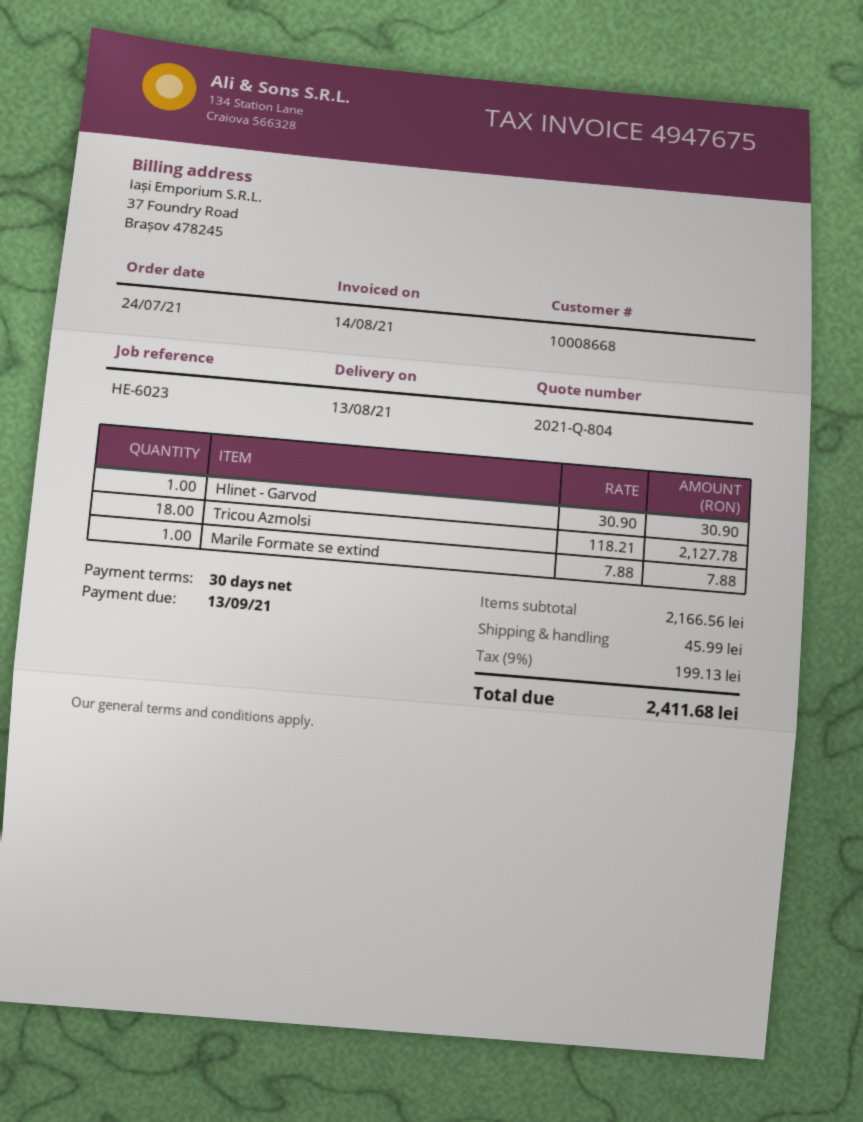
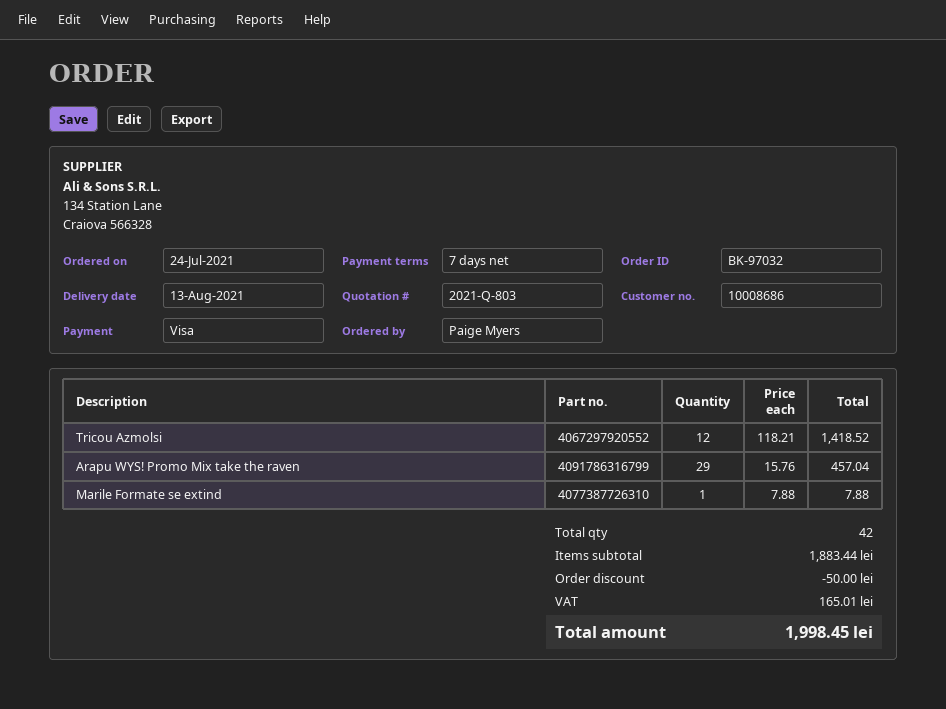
quote number: 2021-Q-804 -> 2021-Q-803
payment terms: 30 days -> 7 days
customer number: 10008668 -> 10008686
Hlinet - Garvod: 1 x 30.90 = 30.90 -> none
Tricou Azmolsi: 18 x 118.21 = 2127.78 -> 12 x 118.21 = 1418.52
Arapu WYS! Promo Mix take the raven: none -> 29 x 15.76 = 457.04
subtotal: 2166.56 -> 1883.44
discount: none -> 50.00
shipping: 45.99 -> none
tax: 199.13 -> 165.01
total: 2411.68 -> 1998.45

